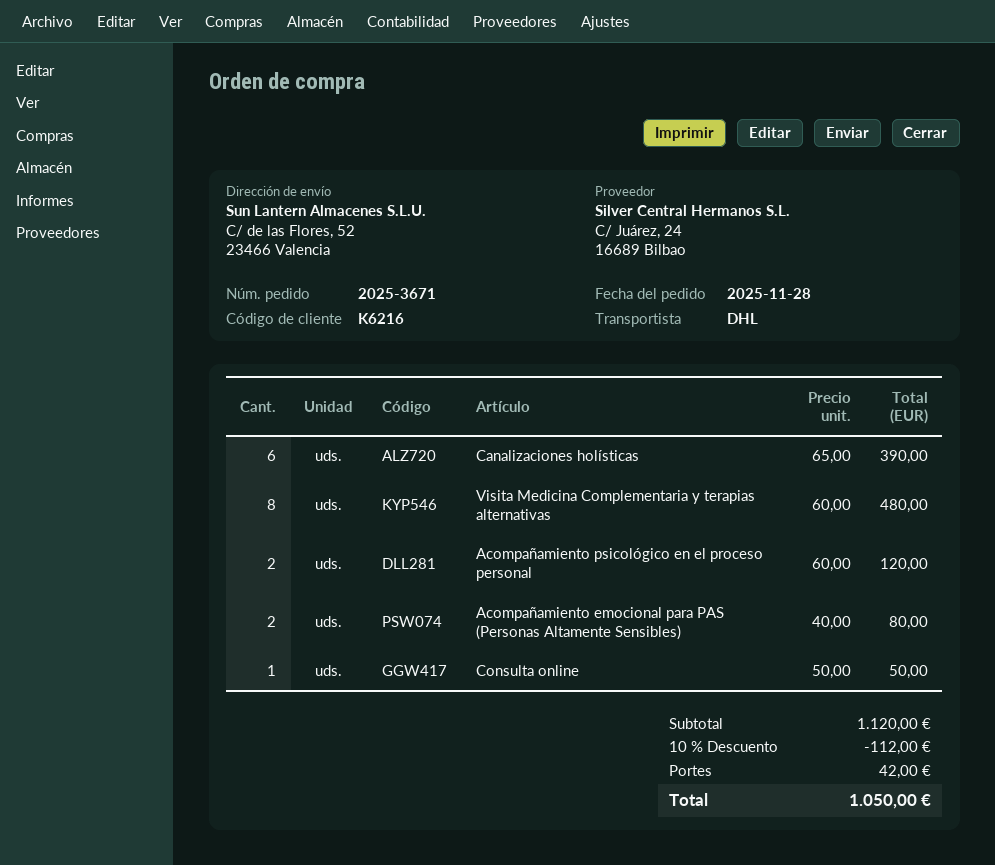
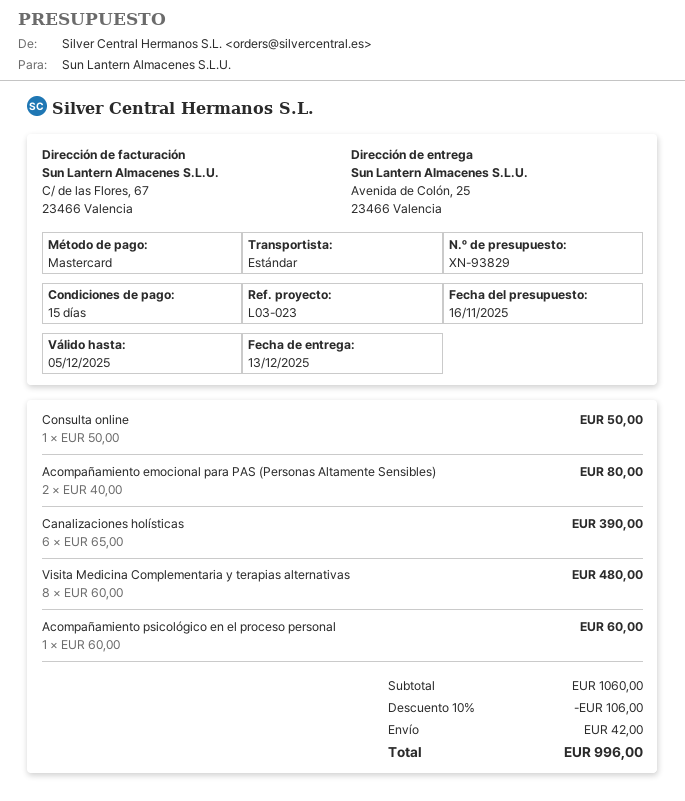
shipping method: DHL -> standard
ship to: C/ de las Flores, 52, 23466 Valencia -> Avenida de Colón, 25, 23466 Valencia
Acompañamiento psicológico en el proceso personal: 2 x 60.00 = 120.00 -> 1 x 60.00 = 60.00
subtotal: 1120.00 -> 1060.00
discount: 10% = 112.00 -> 10% = 106.00
total: 1050.00 -> 996.00

